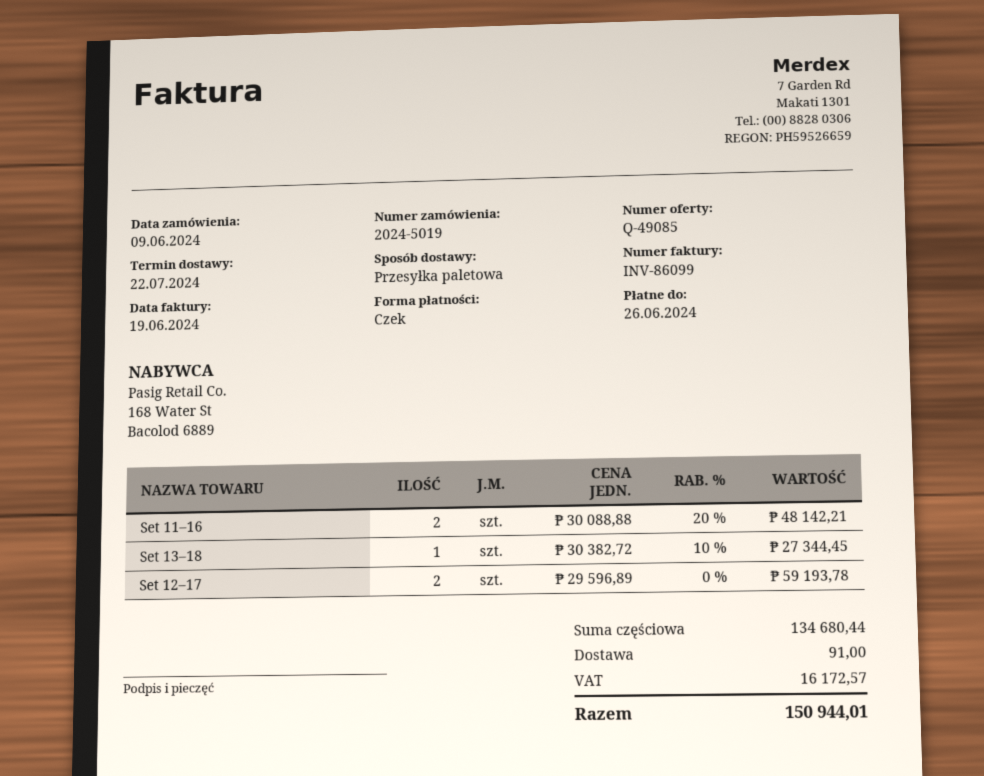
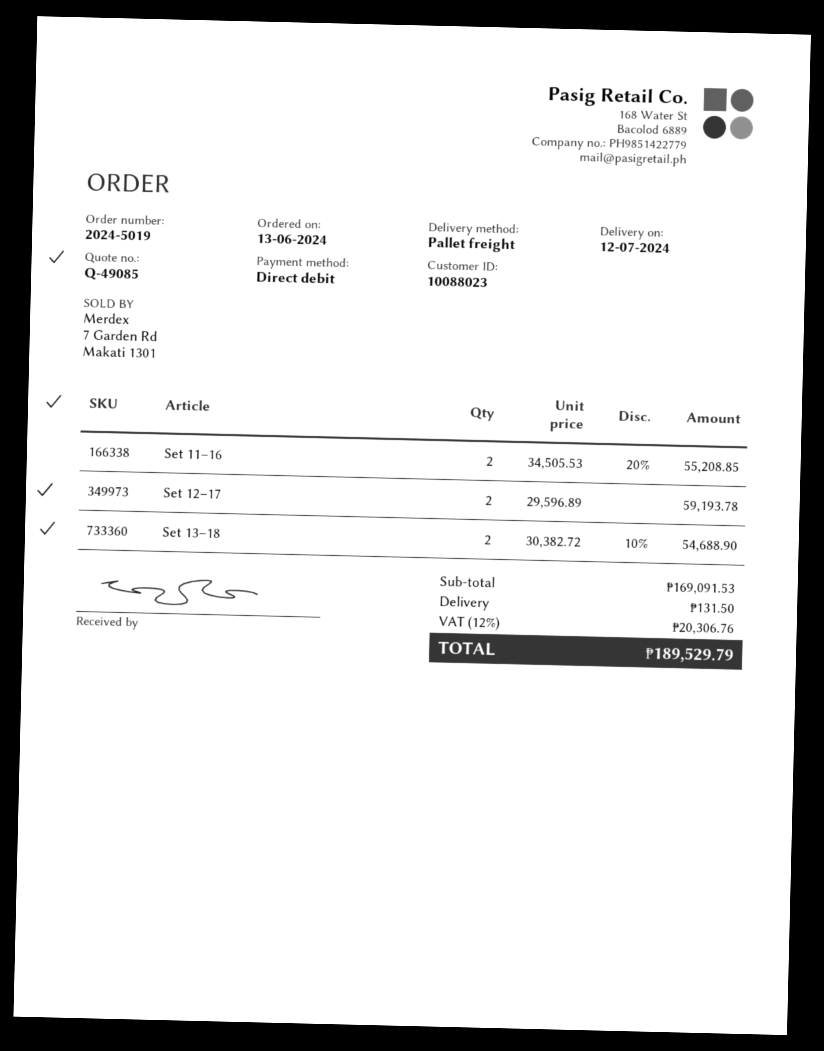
order date: 2024-06-09 -> 2024-06-13
delivery date: 2024-07-22 -> 2024-07-12
payment method: cheque -> direct debit
Set 11–16: 2 x 30088.88 - 20% = 48142.21 -> 2 x 34505.53 - 20% = 55208.85
Set 13–18: 1 x 30382.72 - 10% = 27344.45 -> 2 x 30382.72 - 10% = 54688.90
subtotal: 134680.44 -> 169091.53
shipping: 91.00 -> 131.50
tax: 16172.57 -> 20306.76
total: 150944.01 -> 189529.79

